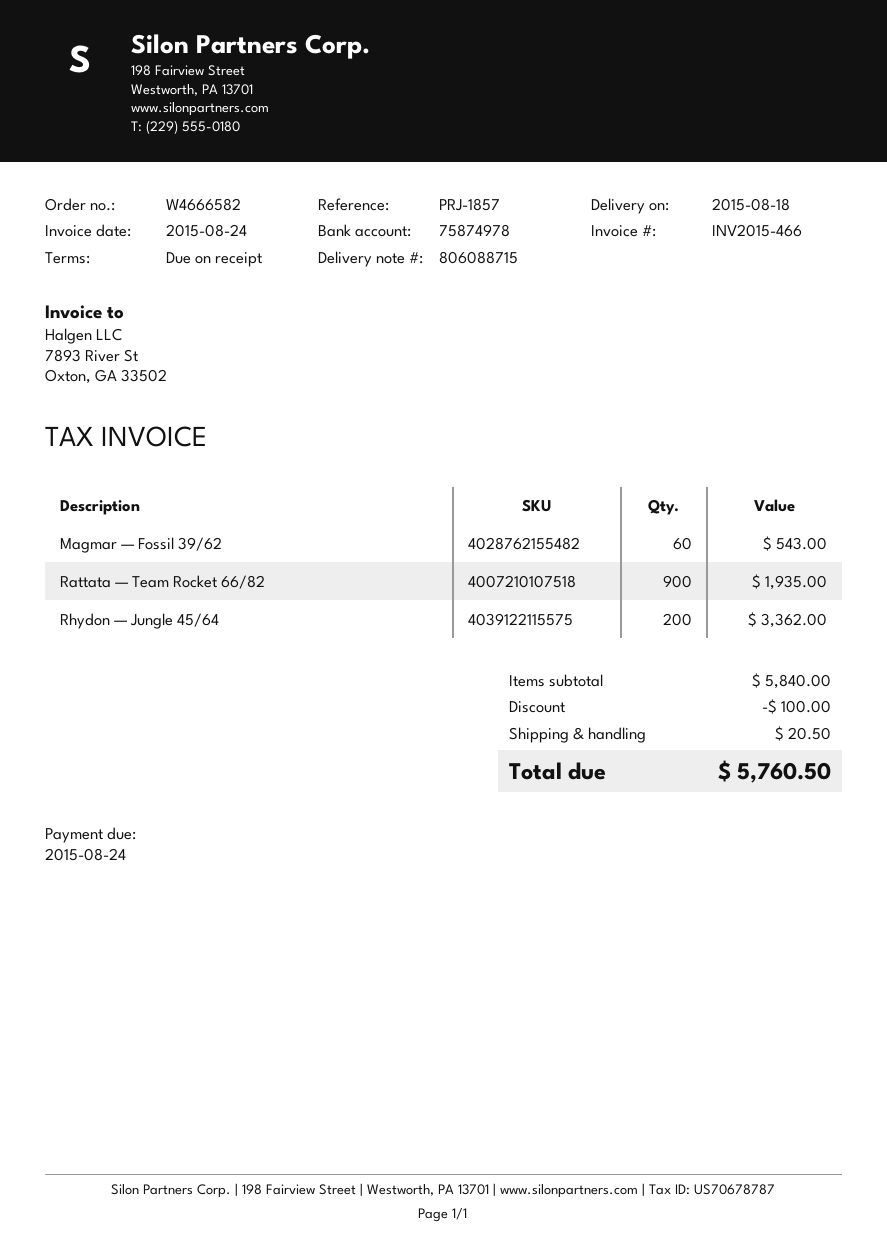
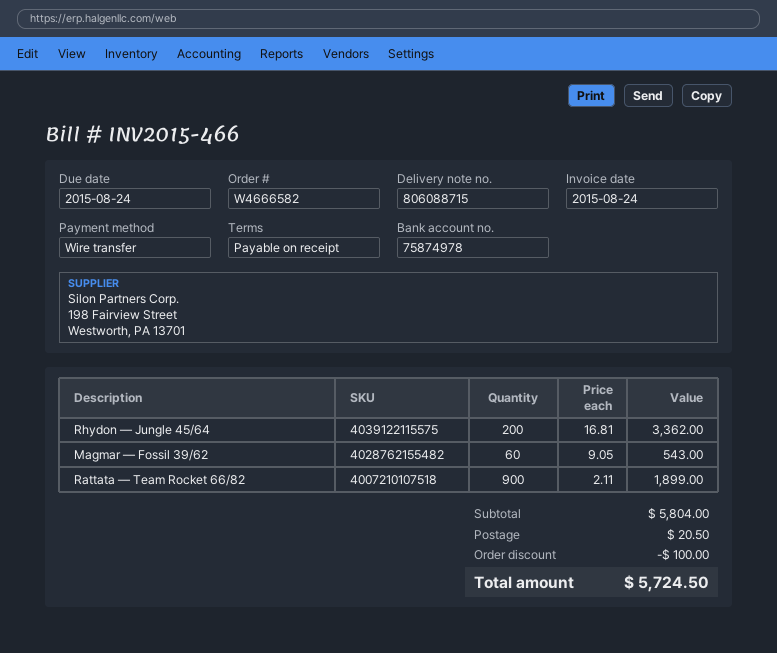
Rattata — Team Rocket 66/82: 900 for 1935.00 -> 900 for 1899.00
subtotal: 5840.00 -> 5804.00
total: 5760.50 -> 5724.50

